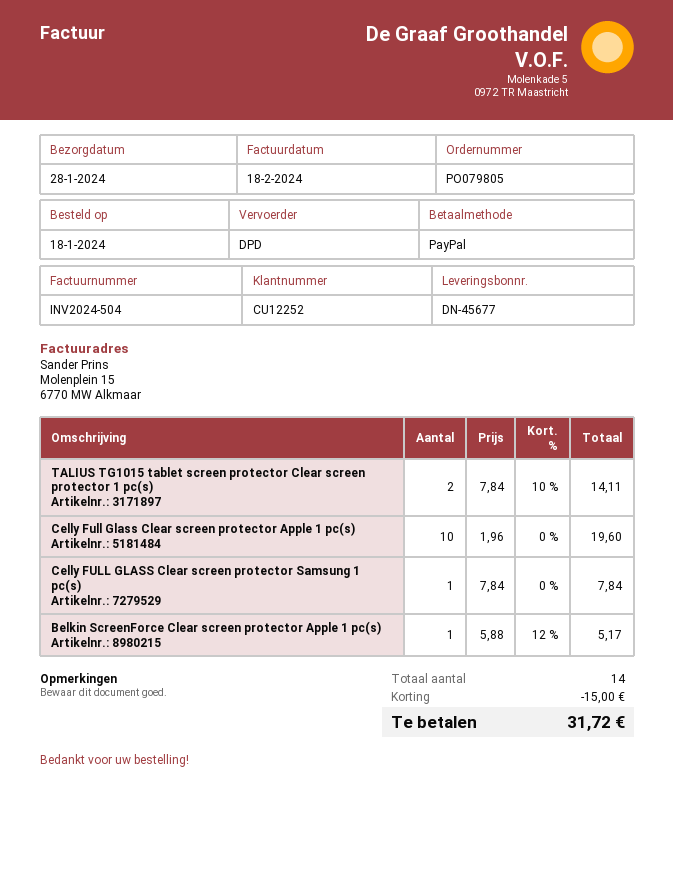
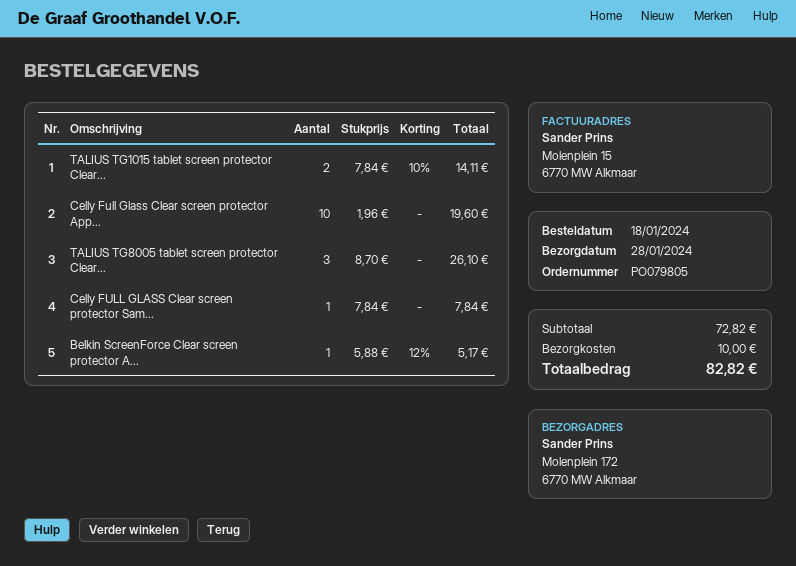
TALIUS TG8005 tablet screen protector Clear...: none -> 3 x 8.70 = 26.10
discount: 15.00 -> none
shipping: none -> 10.00
total: 31.72 -> 82.82

